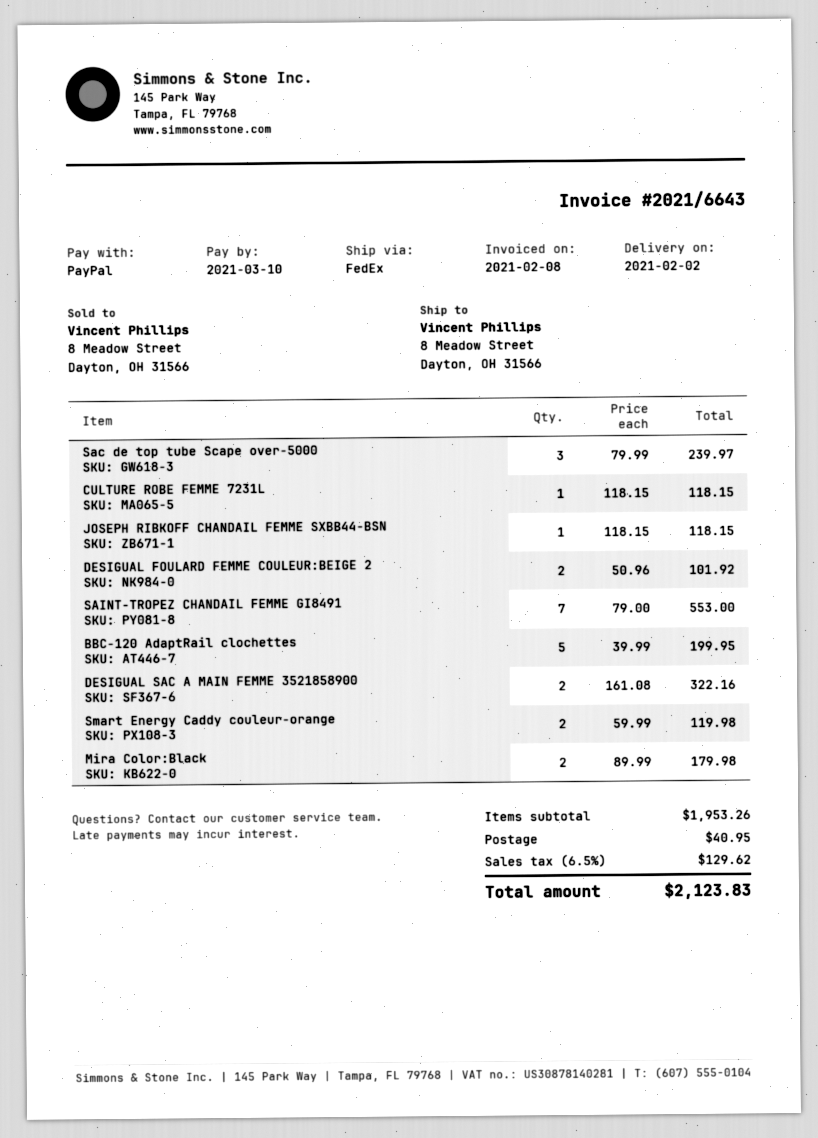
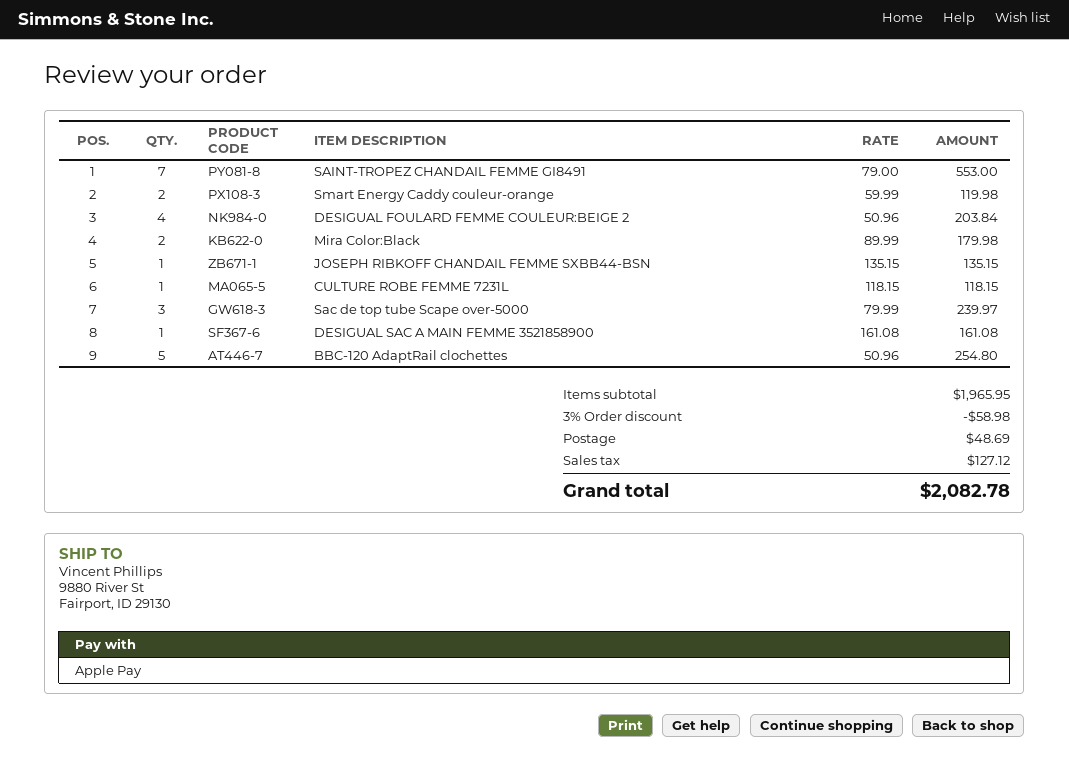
payment method: PayPal -> Apple Pay
ship to: 8 Meadow Street, Dayton, OH 31566 -> 9880 River St, Fairport, ID 29130
JOSEPH RIBKOFF CHANDAIL FEMME SXBB44-BSN: 1 x 118.15 = 118.15 -> 1 x 135.15 = 135.15
DESIGUAL FOULARD FEMME COULEUR:BEIGE 2: 2 x 50.96 = 101.92 -> 4 x 50.96 = 203.84
BBC-120 AdaptRail clochettes: 5 x 39.99 = 199.95 -> 5 x 50.96 = 254.80
DESIGUAL SAC A MAIN FEMME 3521858900: 2 x 161.08 = 322.16 -> 1 x 161.08 = 161.08
subtotal: 1953.26 -> 1965.95
discount: none -> 3% = 58.98
shipping: 40.95 -> 48.69
tax: 129.62 -> 127.12
total: 2123.83 -> 2082.78

